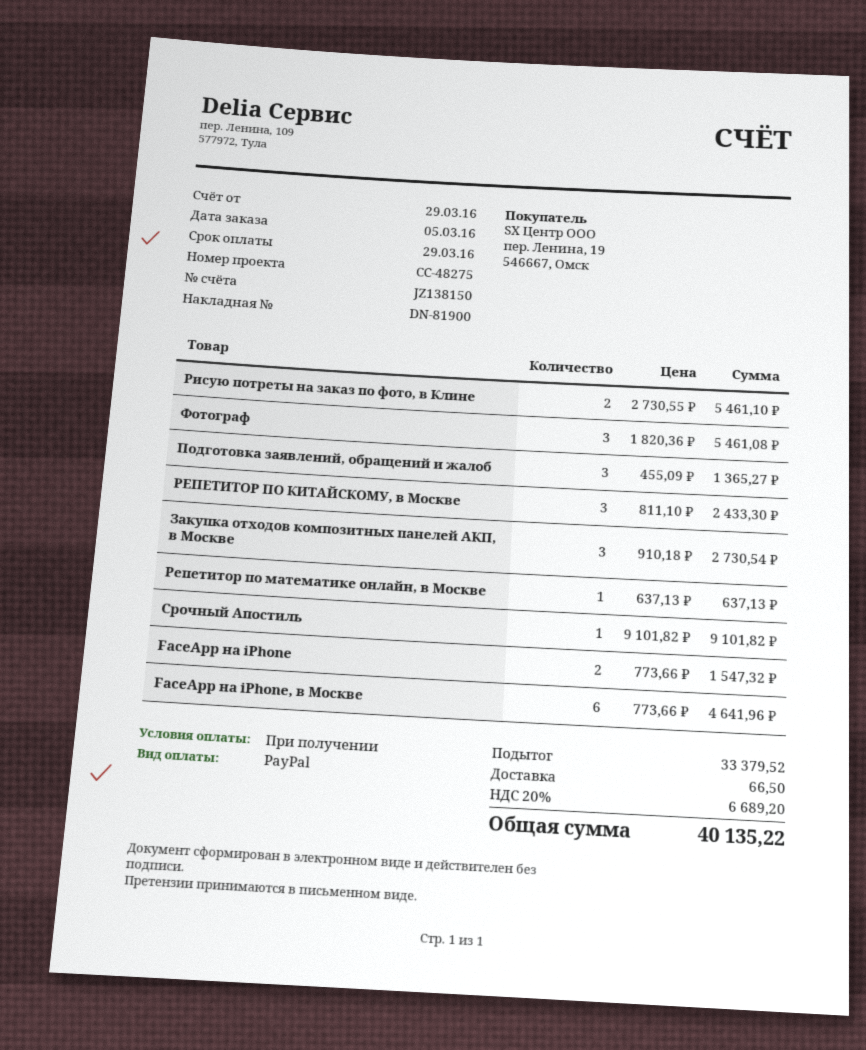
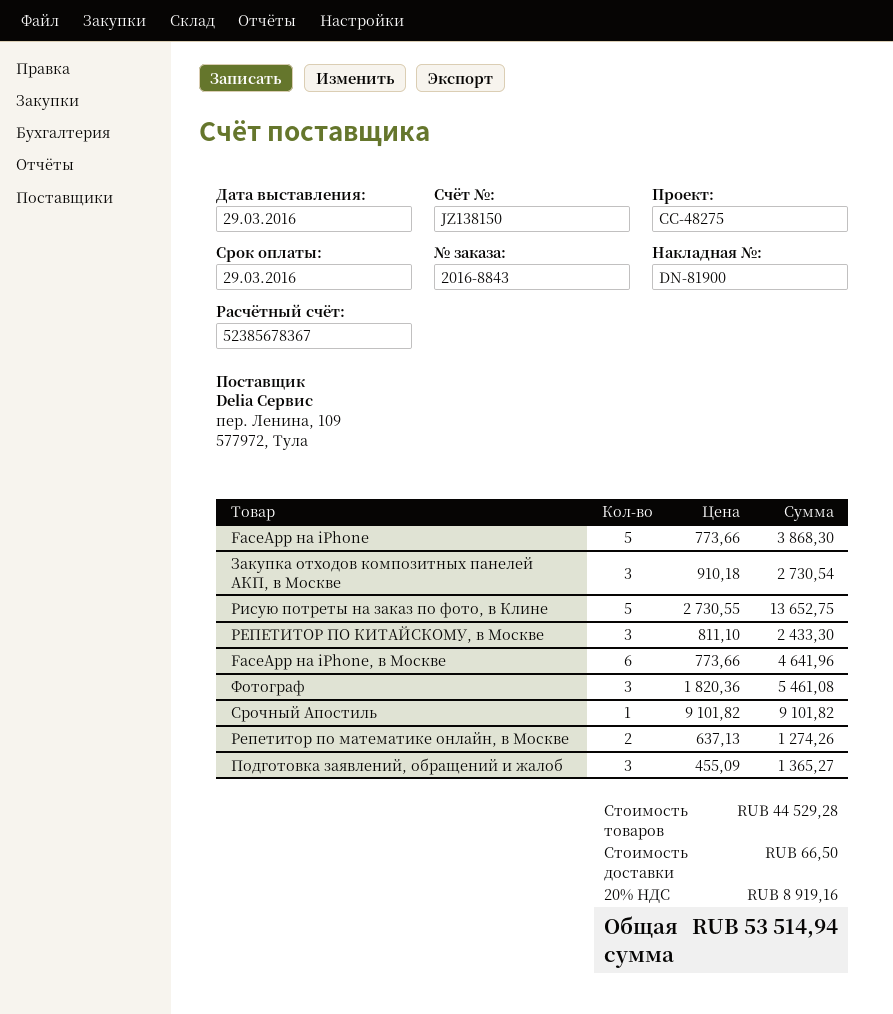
Рисую потреты на заказ по фото, в Клине: 2 x 2730.55 = 5461.10 -> 5 x 2730.55 = 13652.75
Репетитор по математике онлайн, в Москве: 1 x 637.13 = 637.13 -> 2 x 637.13 = 1274.26
FaceApp на iPhone: 2 x 773.66 = 1547.32 -> 5 x 773.66 = 3868.30
subtotal: 33379.52 -> 44529.28
tax: 20% = 6689.20 -> 20% = 8919.16
total: 40135.22 -> 53514.94

